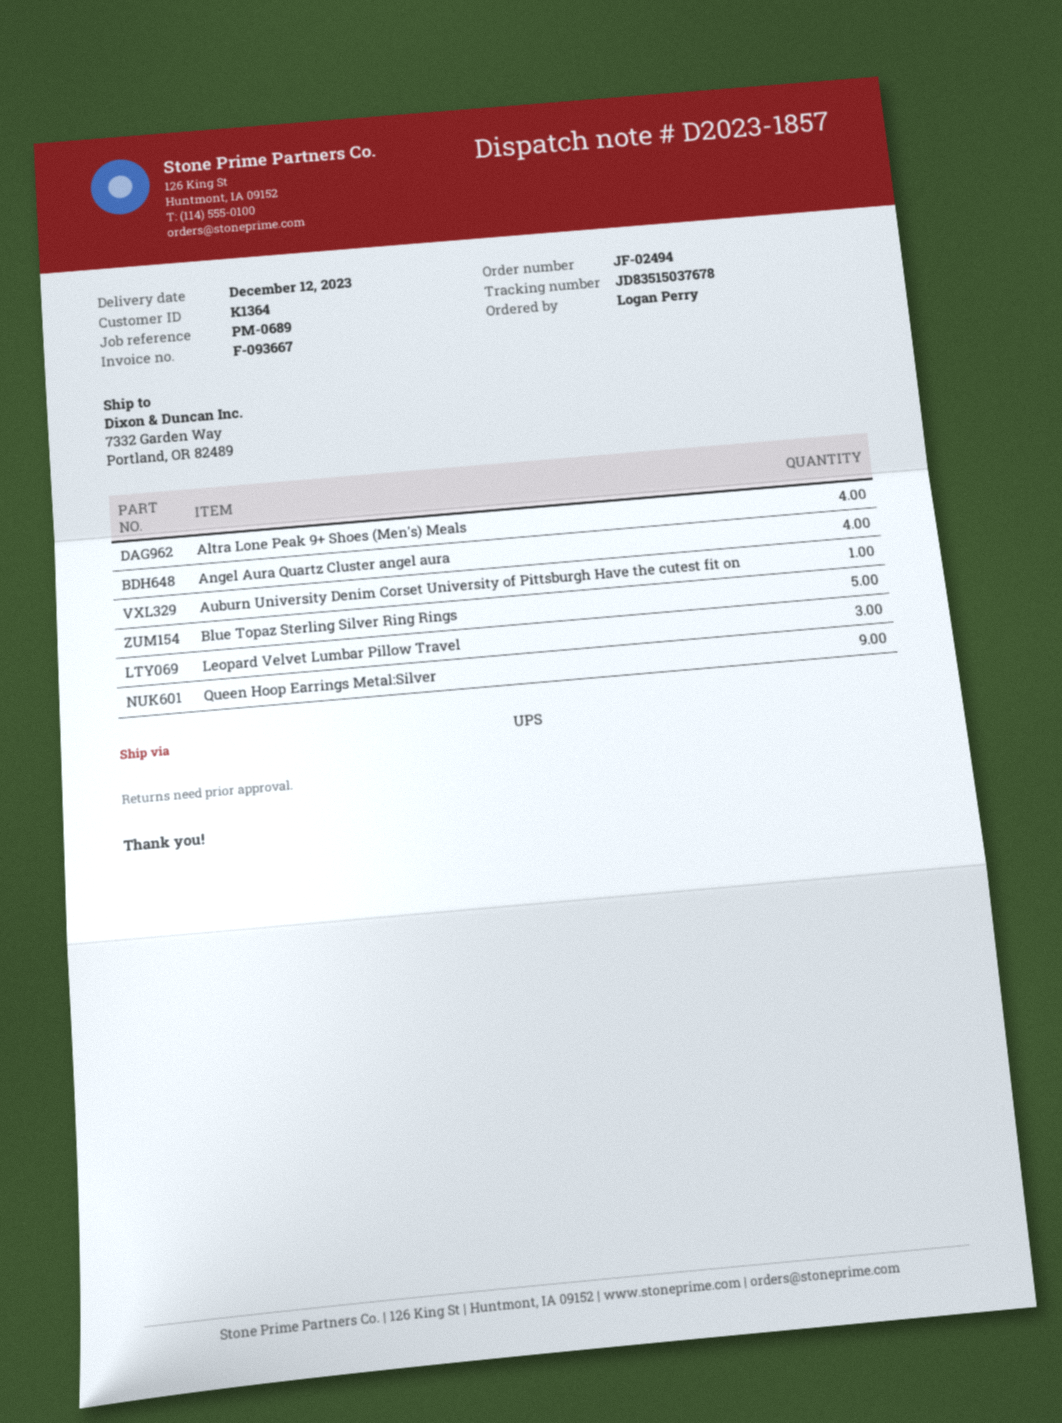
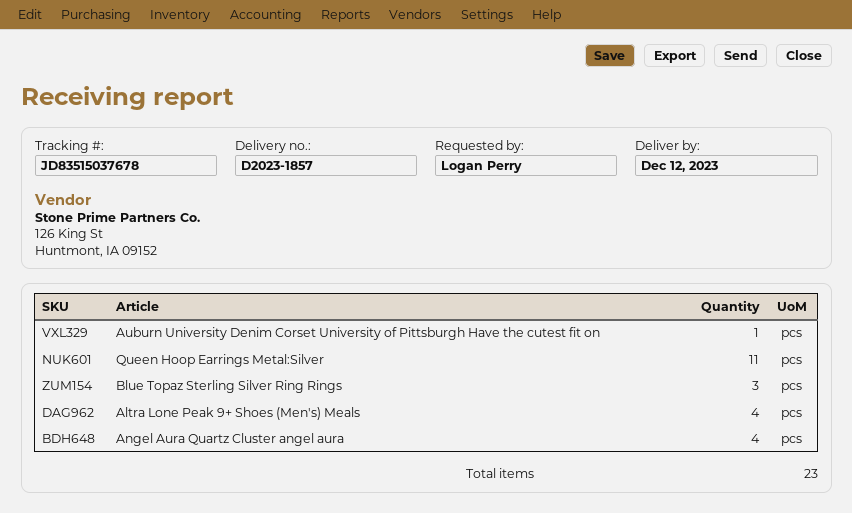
Blue Topaz Sterling Silver Ring Rings: 5 -> 3
Leopard Velvet Lumbar Pillow Travel: 3 -> none
Queen Hoop Earrings Metal:Silver: 9 -> 11

